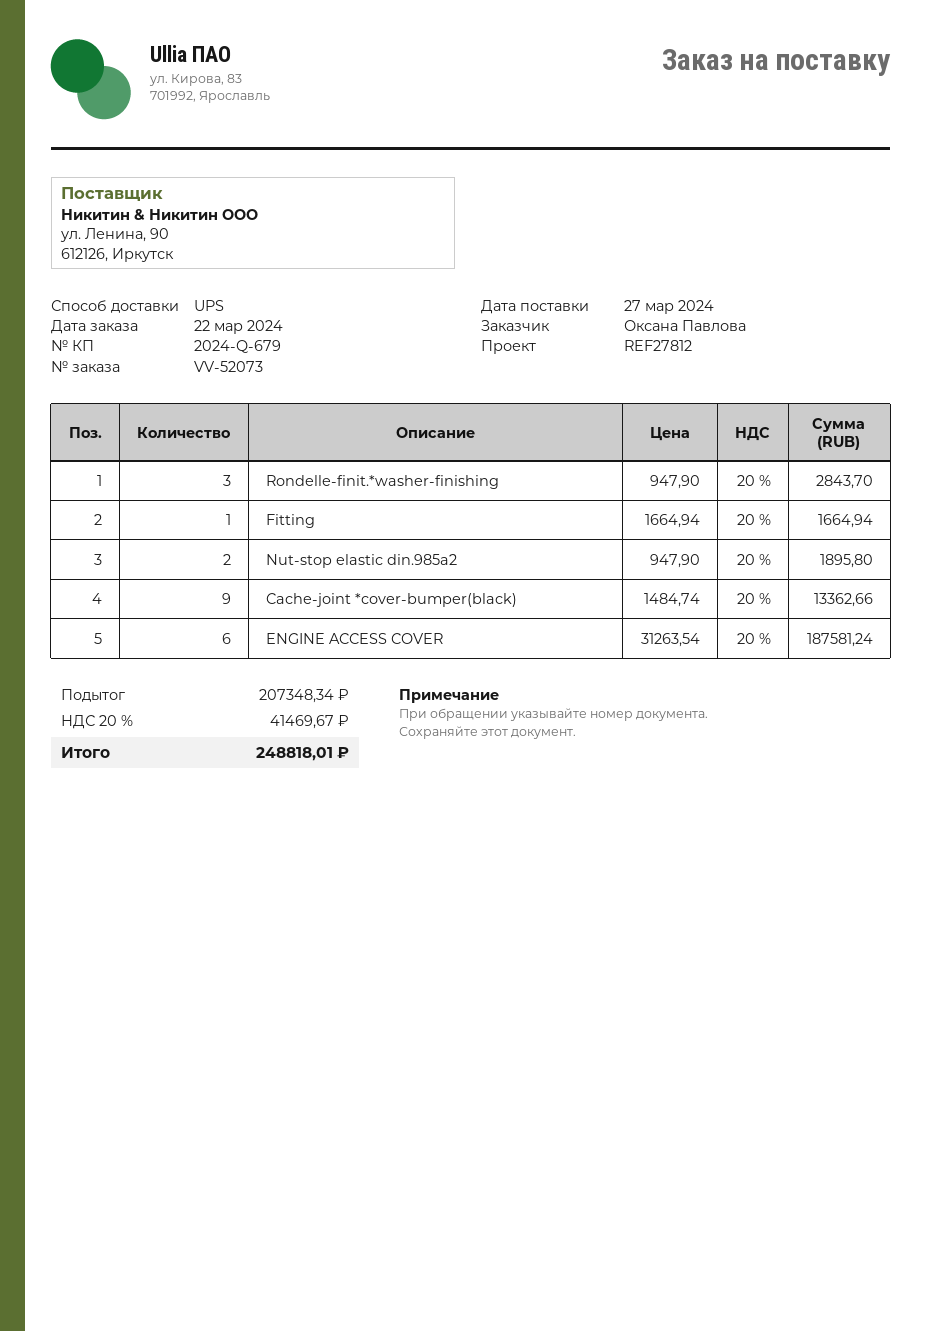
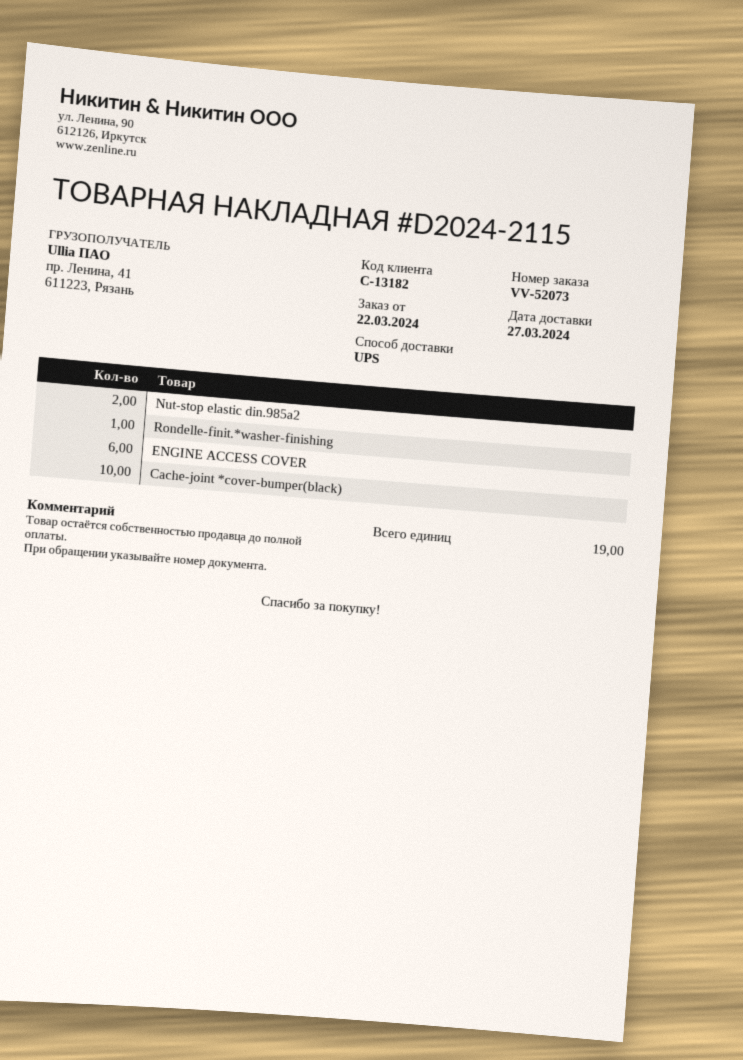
Rondelle-finit.*washer-finishing: 3 -> 1
Fitting: 1 -> none
Cache-joint *cover-bumper(black): 9 -> 10

